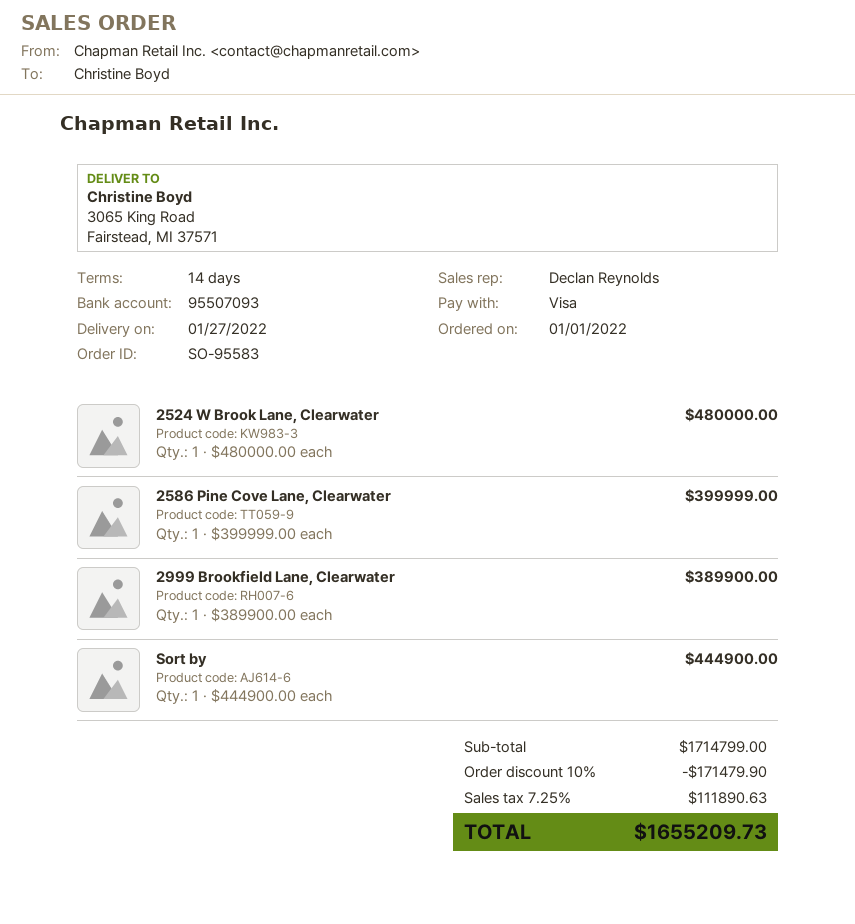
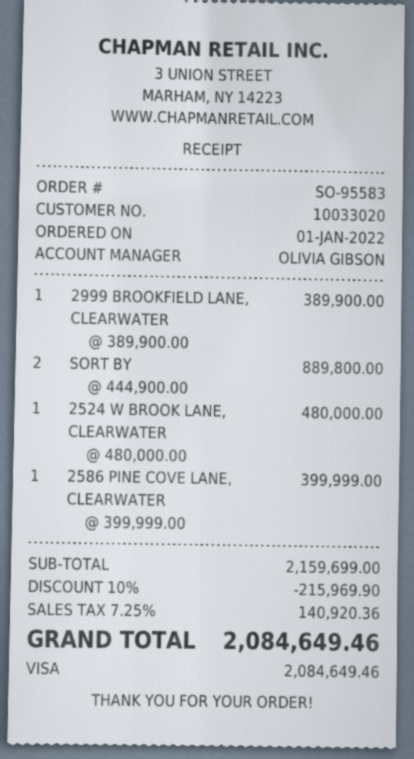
sales rep: Declan Reynolds -> OLIVIA GIBSON
Sort by: 1 x 444900.00 = 444900.00 -> 2 x 444900.00 = 889800.00
subtotal: 1714799.00 -> 2159699.00
discount: 10% = 171479.90 -> 10% = 215969.90
tax: 7.25% = 111890.63 -> 7.25% = 140920.36
total: 1655209.73 -> 2084649.46

